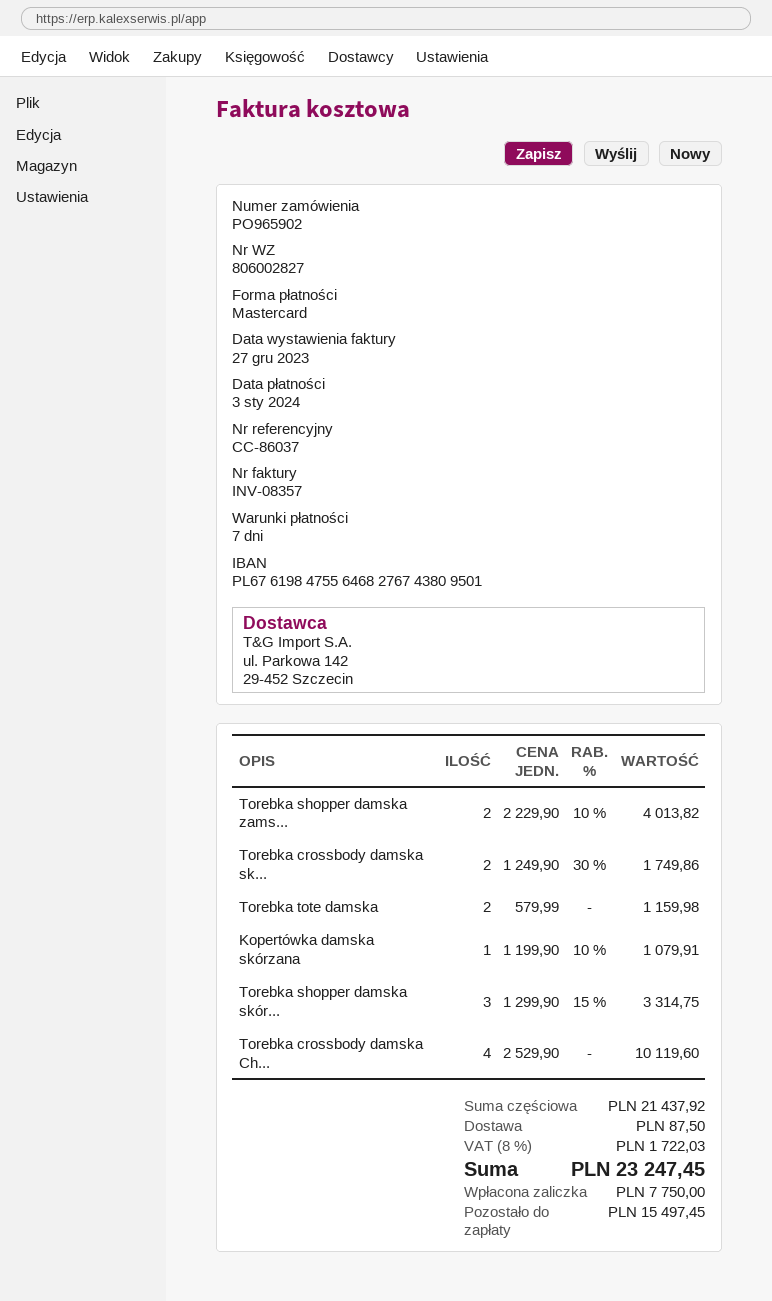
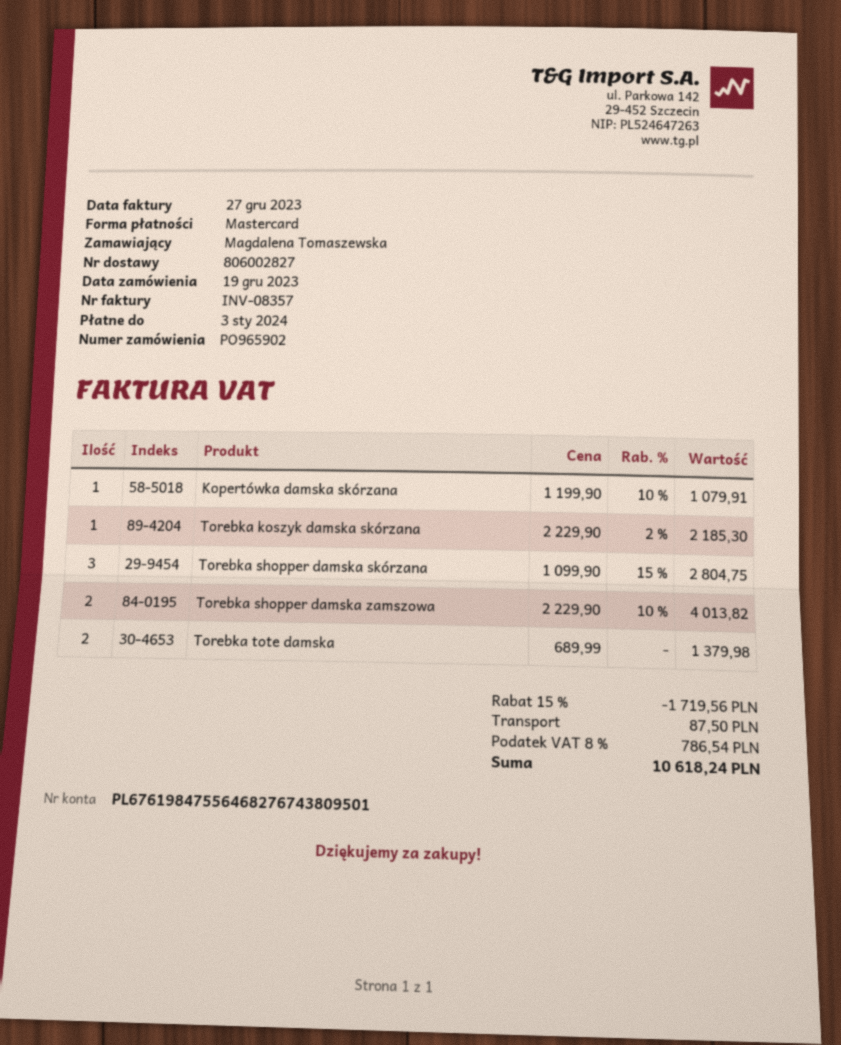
Torebka crossbody damska sk...: 2 x 1249.90 - 30% = 1749.86 -> none
Torebka tote damska: 2 x 579.99 = 1159.98 -> 2 x 689.99 = 1379.98
Torebka shopper damska skór...: 3 x 1299.90 - 15% = 3314.75 -> 3 x 1099.90 - 15% = 2804.75
Torebka crossbody damska Ch...: 4 x 2529.90 = 10119.60 -> none
Torebka koszyk damska skórzana: none -> 1 x 2229.90 - 2% = 2185.30
discount: none -> 15% = 1719.56
tax: 8% = 1722.03 -> 8% = 786.54
total: 23247.45 -> 10618.24

